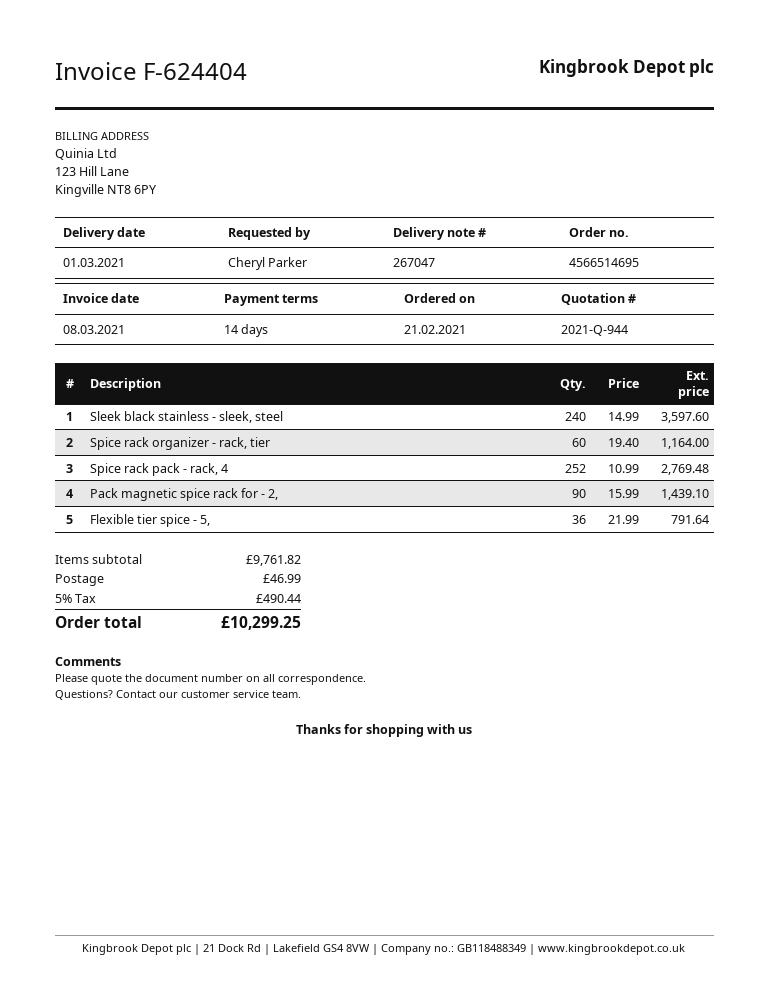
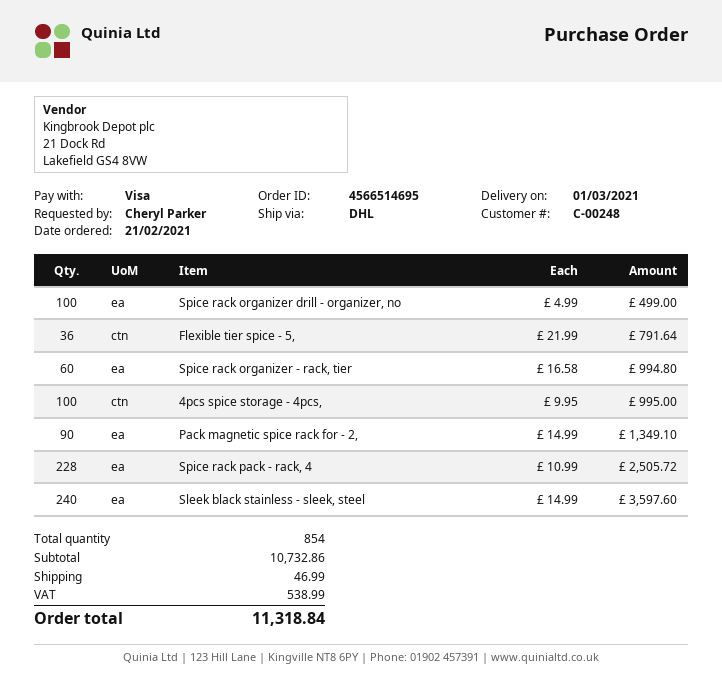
Spice rack organizer - rack, tier: 60 x 19.40 = 1164.00 -> 60 x 16.58 = 994.80
Spice rack pack - rack, 4: 252 x 10.99 = 2769.48 -> 228 x 10.99 = 2505.72
Pack magnetic spice rack for - 2,: 90 x 15.99 = 1439.10 -> 90 x 14.99 = 1349.10
Spice rack organizer drill - organizer, no: none -> 100 x 4.99 = 499.00
4pcs spice storage - 4pcs,: none -> 100 x 9.95 = 995.00
subtotal: 9761.82 -> 10732.86
tax: 490.44 -> 538.99
total: 10299.25 -> 11318.84

